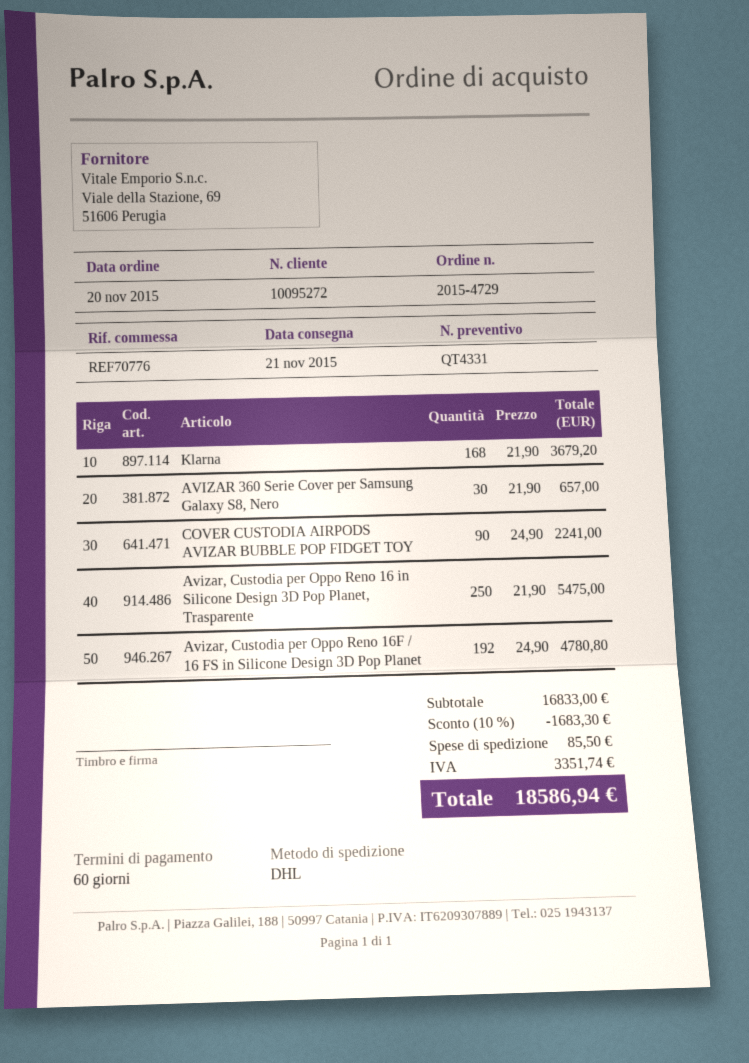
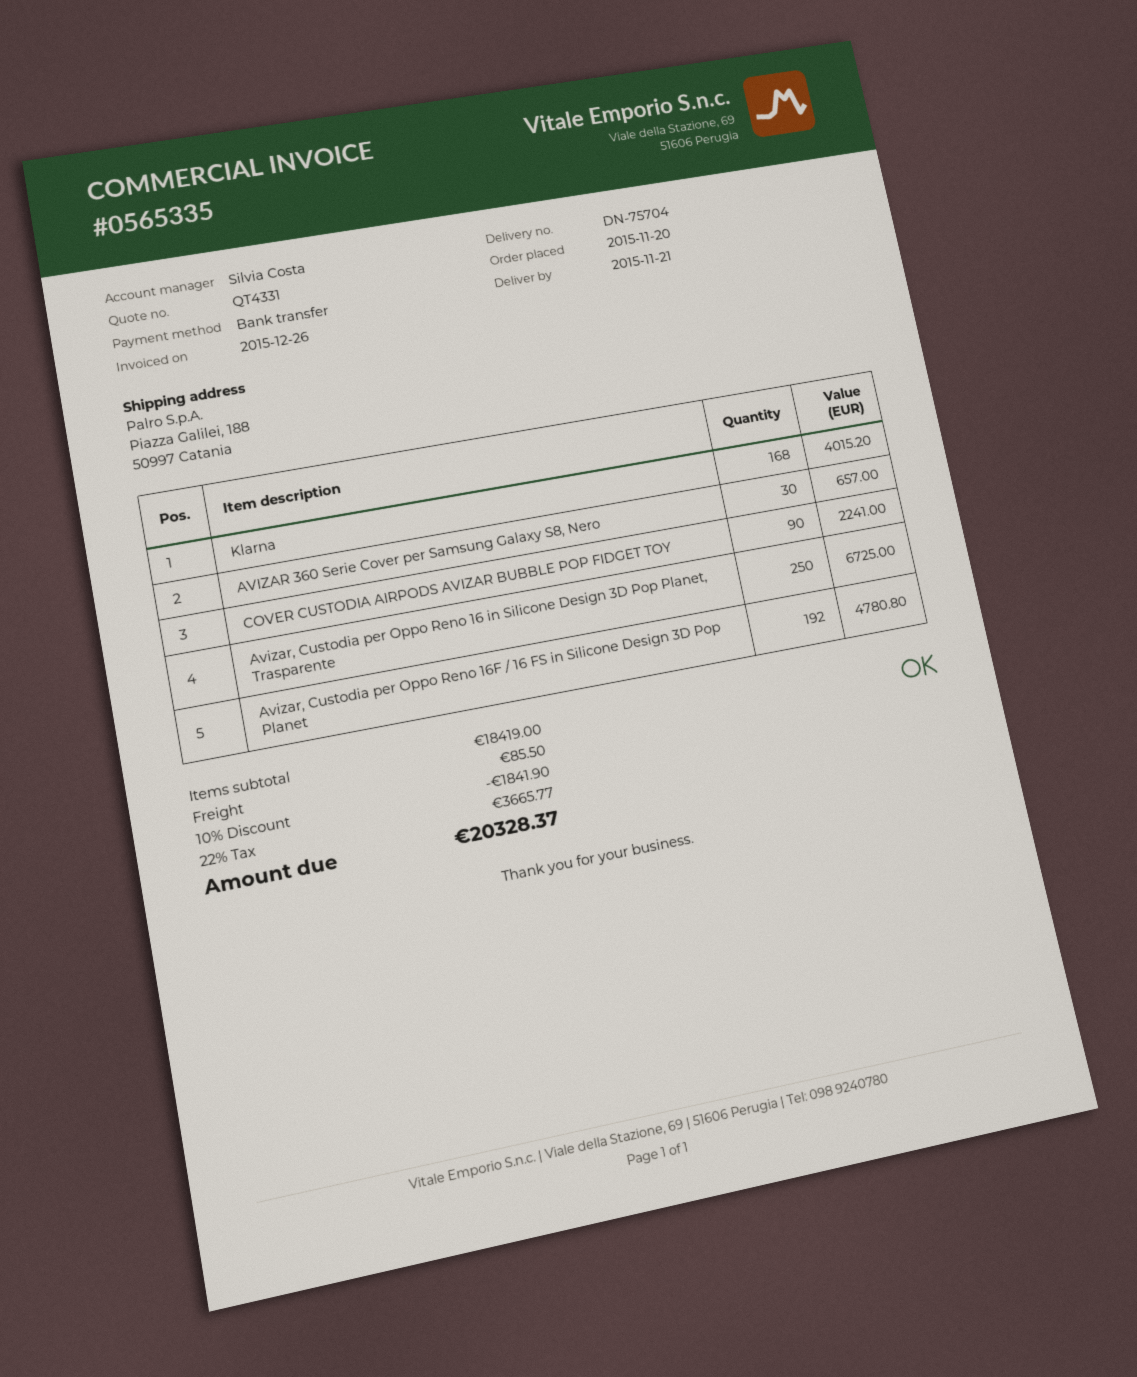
Klarna: 168 for 3679.20 -> 168 for 4015.20
Avizar, Custodia per Oppo Reno 16 in Silicone Design 3D Pop Planet, Trasparente: 250 for 5475.00 -> 250 for 6725.00
subtotal: 16833.00 -> 18419.00
discount: 10% = 1683.30 -> 10% = 1841.90
tax: 3351.74 -> 3665.77
total: 18586.94 -> 20328.37

